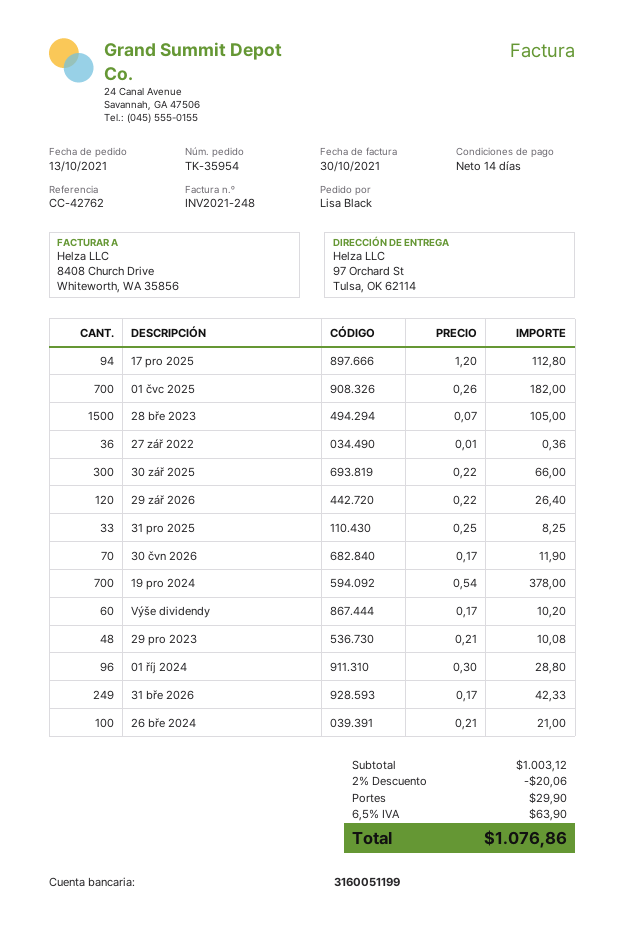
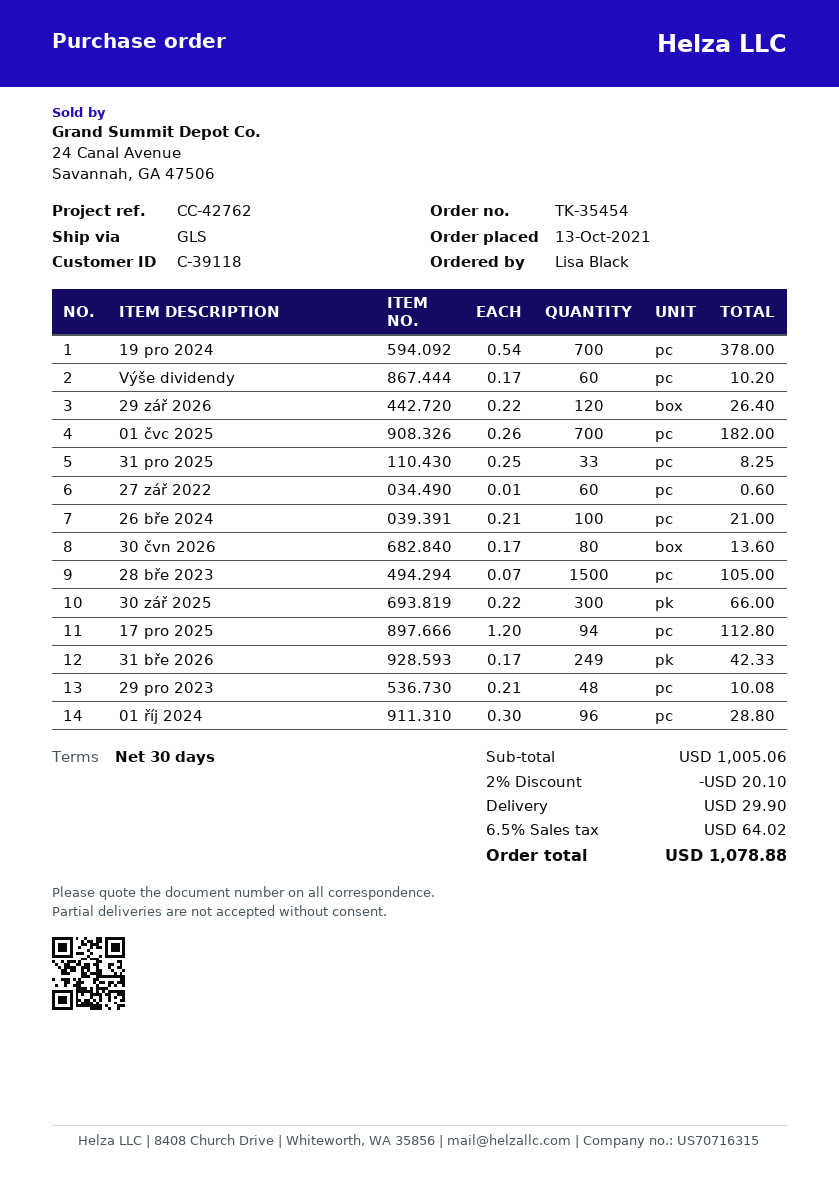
order number: TK-35954 -> TK-35454
payment terms: 14 days -> 30 days
27 zář 2022: 36 x 0.01 = 0.36 -> 60 x 0.01 = 0.60
30 čvn 2026: 70 x 0.17 = 11.90 -> 80 x 0.17 = 13.60
subtotal: 1003.12 -> 1005.06
discount: 2% = 20.06 -> 2% = 20.10
tax: 6.5% = 63.90 -> 6.5% = 64.02
total: 1076.86 -> 1078.88

